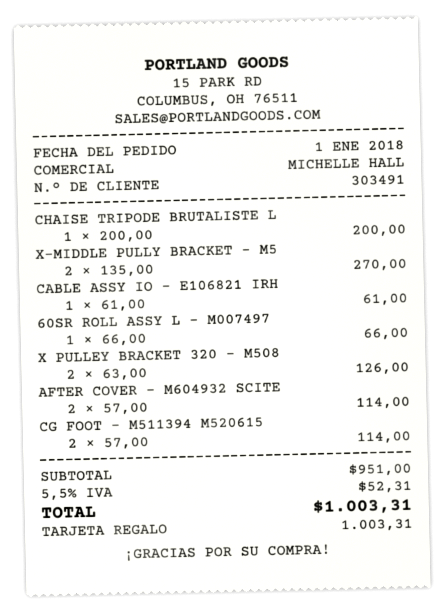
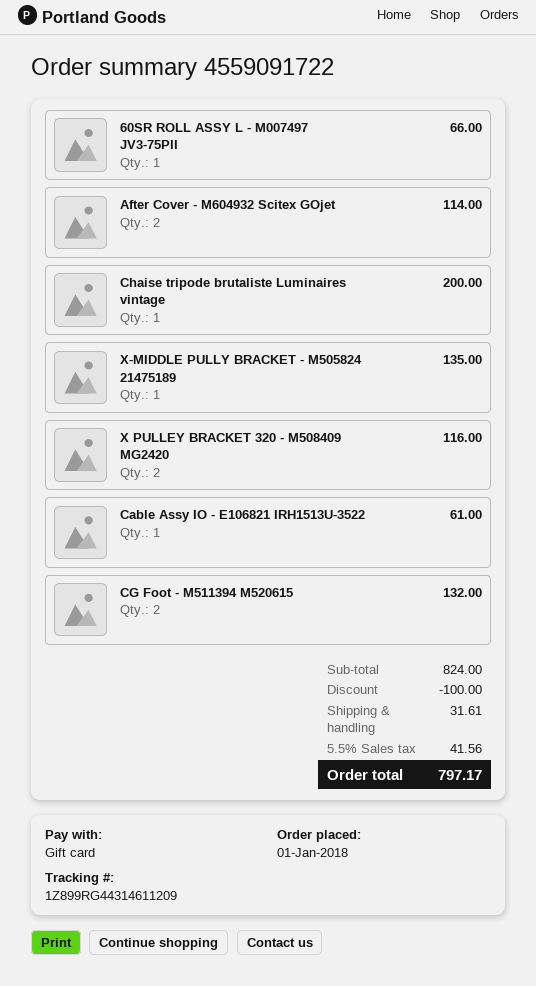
X-MIDDLE PULLY BRACKET - M5: 2 for 270.00 -> 1 for 135.00
X PULLEY BRACKET 320 - M508: 2 for 126.00 -> 2 for 116.00
CG FOOT - M511394 M520615: 2 for 114.00 -> 2 for 132.00
subtotal: 951.00 -> 824.00
discount: none -> 100.00
shipping: none -> 31.61
tax: 5.5% = 52.31 -> 5.5% = 41.56
total: 1003.31 -> 797.17

